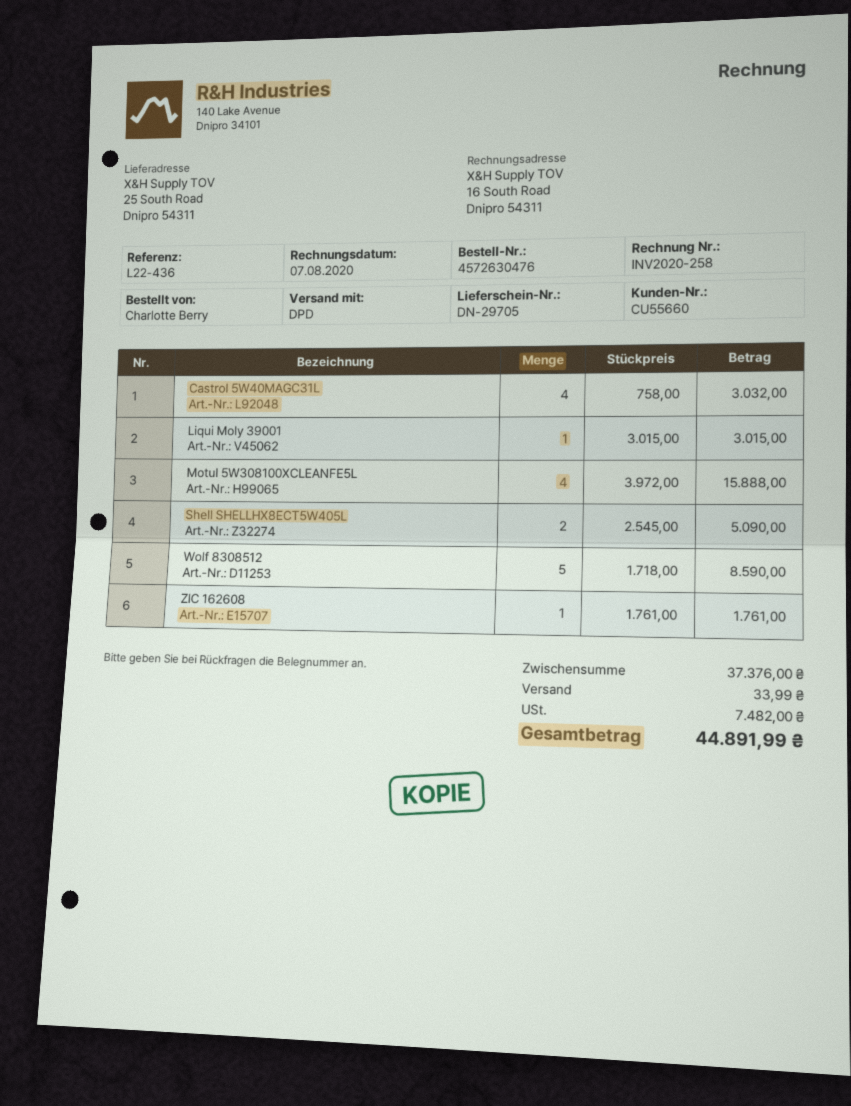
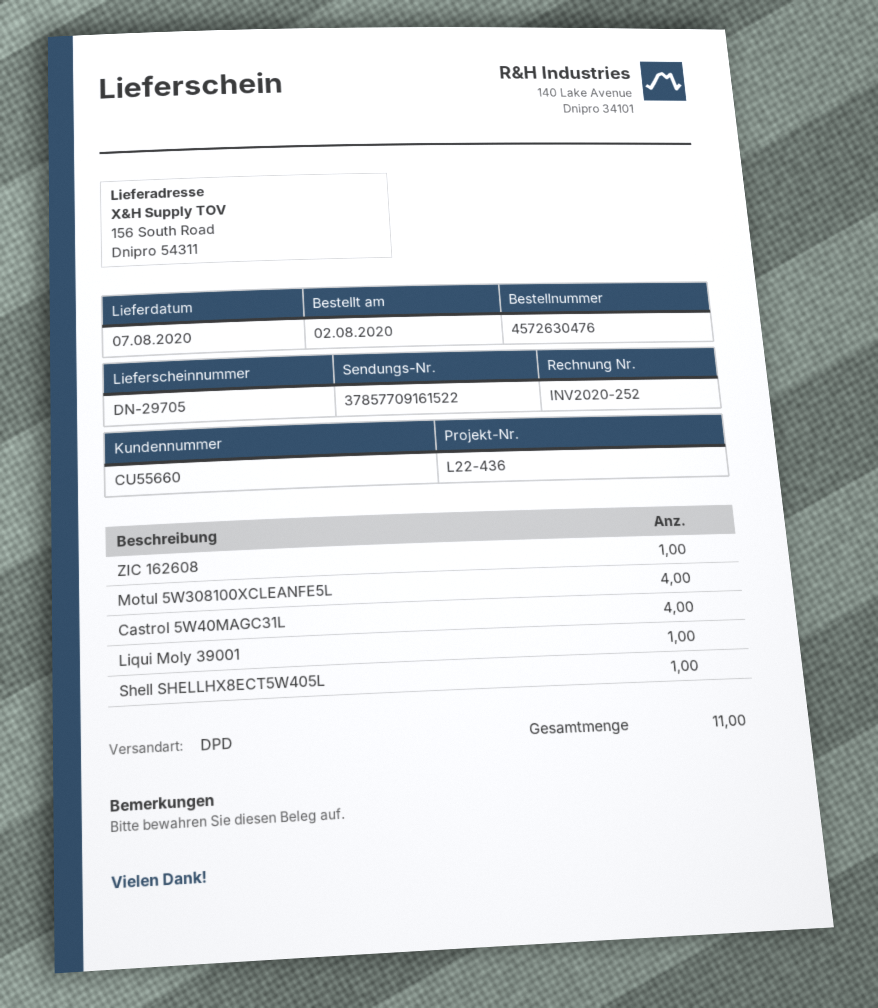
invoice number: INV2020-258 -> INV2020-252
ship to: 25 South Road, Dnipro 54311 -> 156 South Road, Dnipro 54311
Shell SHELLHX8ECT5W405L: 2 -> 1
Wolf 8308512: 5 -> none

